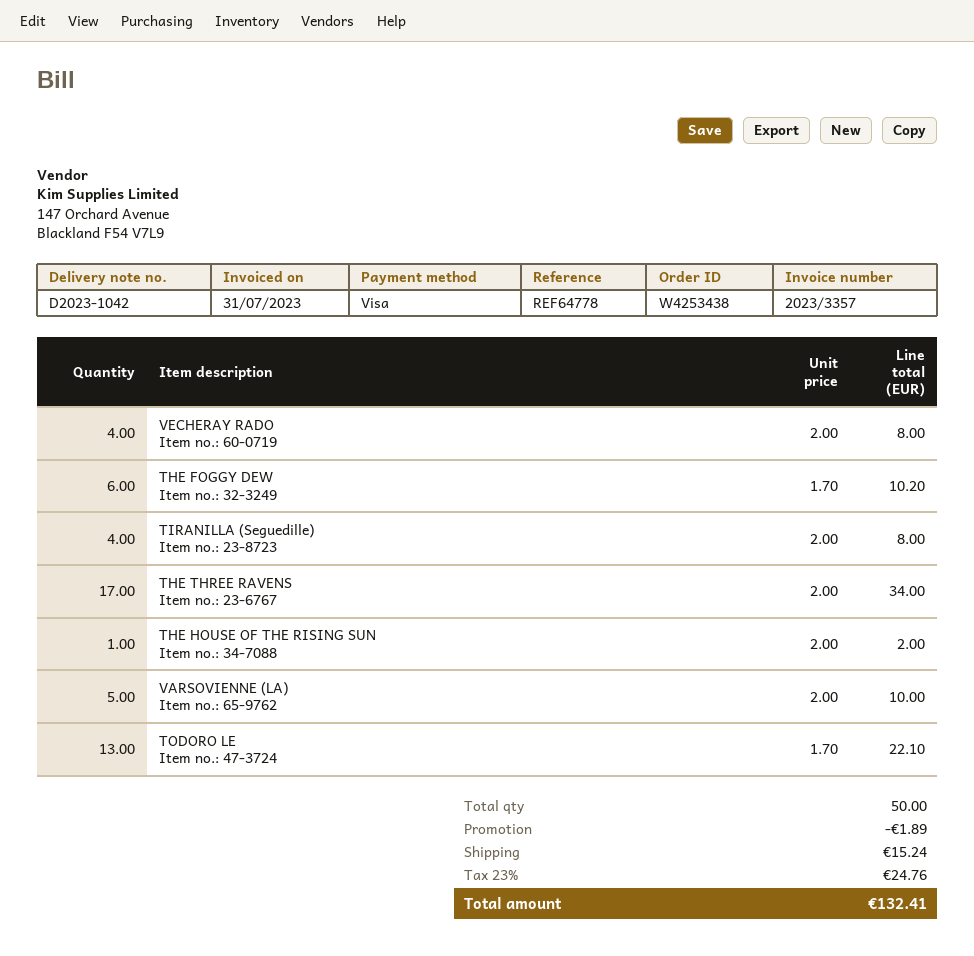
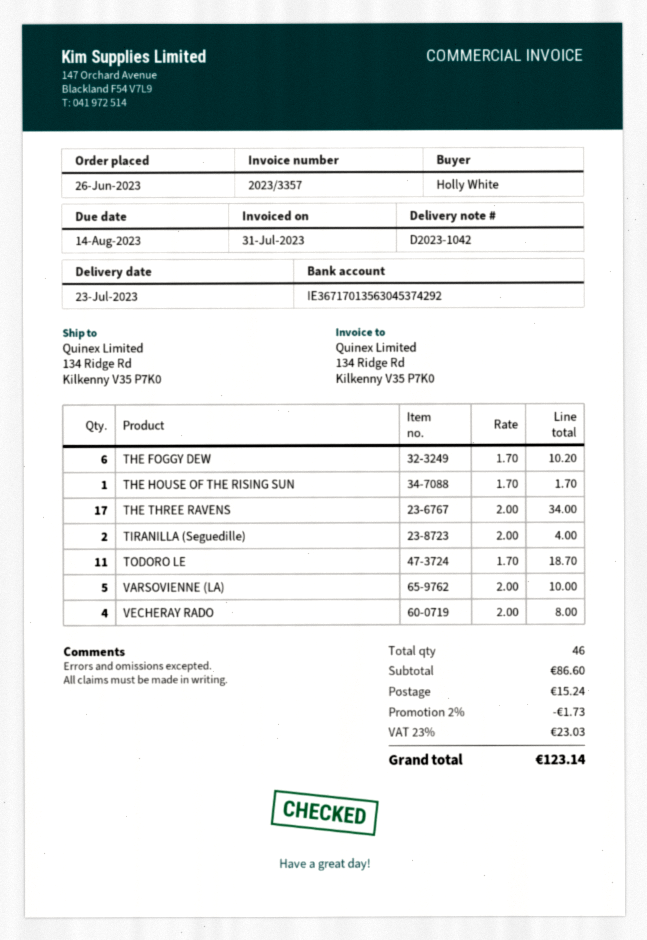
TIRANILLA (Seguedille): 4 x 2.00 = 8.00 -> 2 x 2.00 = 4.00
THE HOUSE OF THE RISING SUN: 1 x 2.00 = 2.00 -> 1 x 1.70 = 1.70
TODORO LE: 13 x 1.70 = 22.10 -> 11 x 1.70 = 18.70
total quantity: 50 -> 46
discount: 1.89 -> 1.73
tax: 23% = 24.76 -> 23% = 23.03
total: 132.41 -> 123.14

